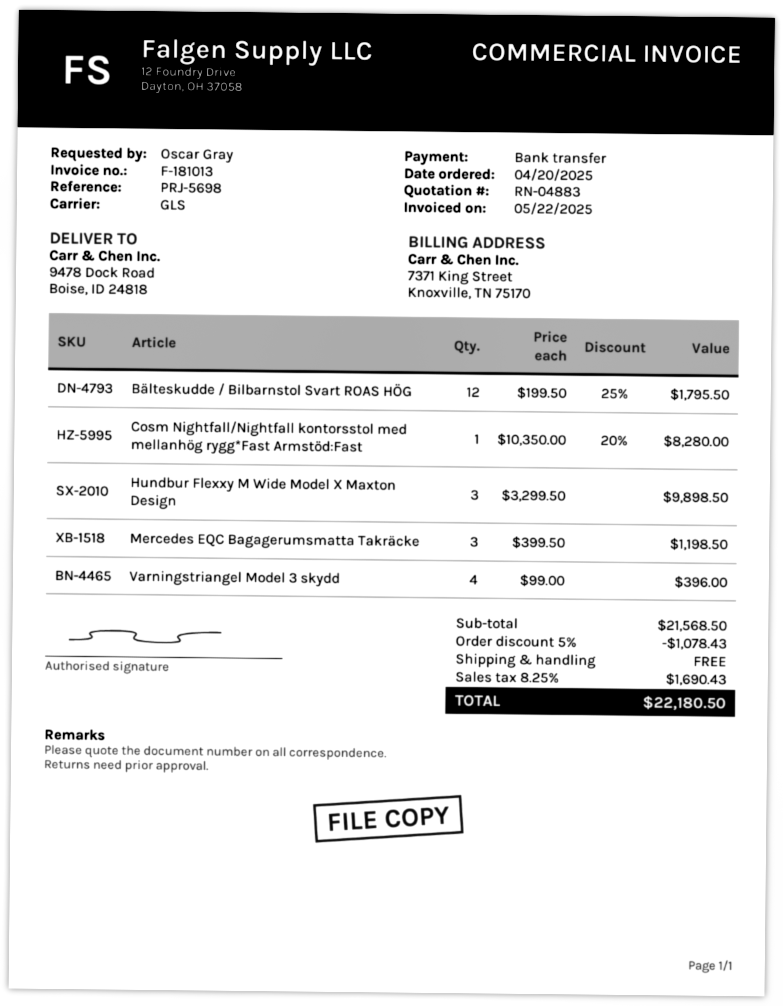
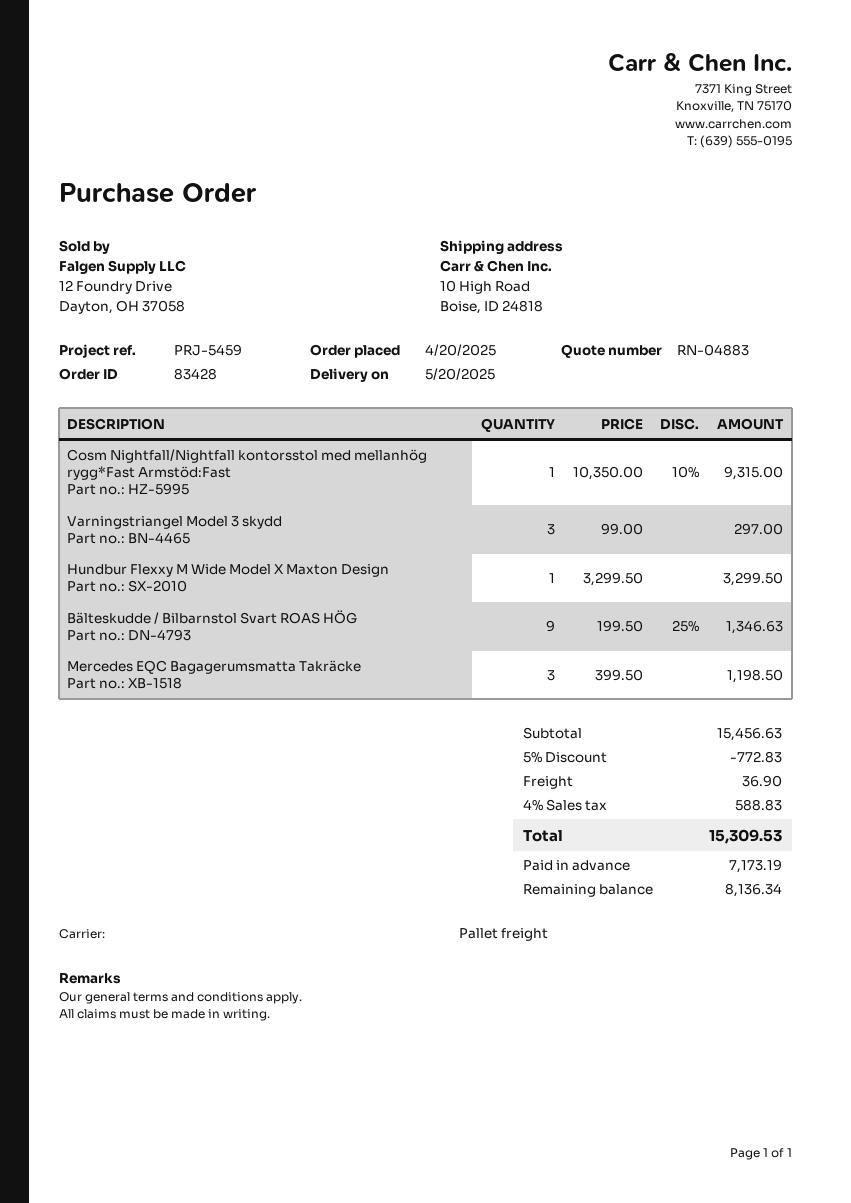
reference: PRJ-5698 -> PRJ-5459
shipping method: GLS -> pallet freight
ship to: 9478 Dock Road, Boise, ID 24818 -> 10 High Road, Boise, ID 24818
Bälteskudde / Bilbarnstol Svart ROAS HÖG: 12 x 199.50 - 25% = 1795.50 -> 9 x 199.50 - 25% = 1346.63
Cosm Nightfall/Nightfall kontorsstol med mellanhög rygg*Fast Armstöd:Fast: 1 x 10350.00 - 20% = 8280.00 -> 1 x 10350.00 - 10% = 9315.00
Hundbur Flexxy M Wide Model X Maxton Design: 3 x 3299.50 = 9898.50 -> 1 x 3299.50 = 3299.50
Varningstriangel Model 3 skydd: 4 x 99.00 = 396.00 -> 3 x 99.00 = 297.00
subtotal: 21568.50 -> 15456.63
discount: 5% = 1078.43 -> 5% = 772.83
shipping: 0.00 -> 36.90
tax: 8.25% = 1690.43 -> 4% = 588.83
total: 22180.50 -> 15309.53

